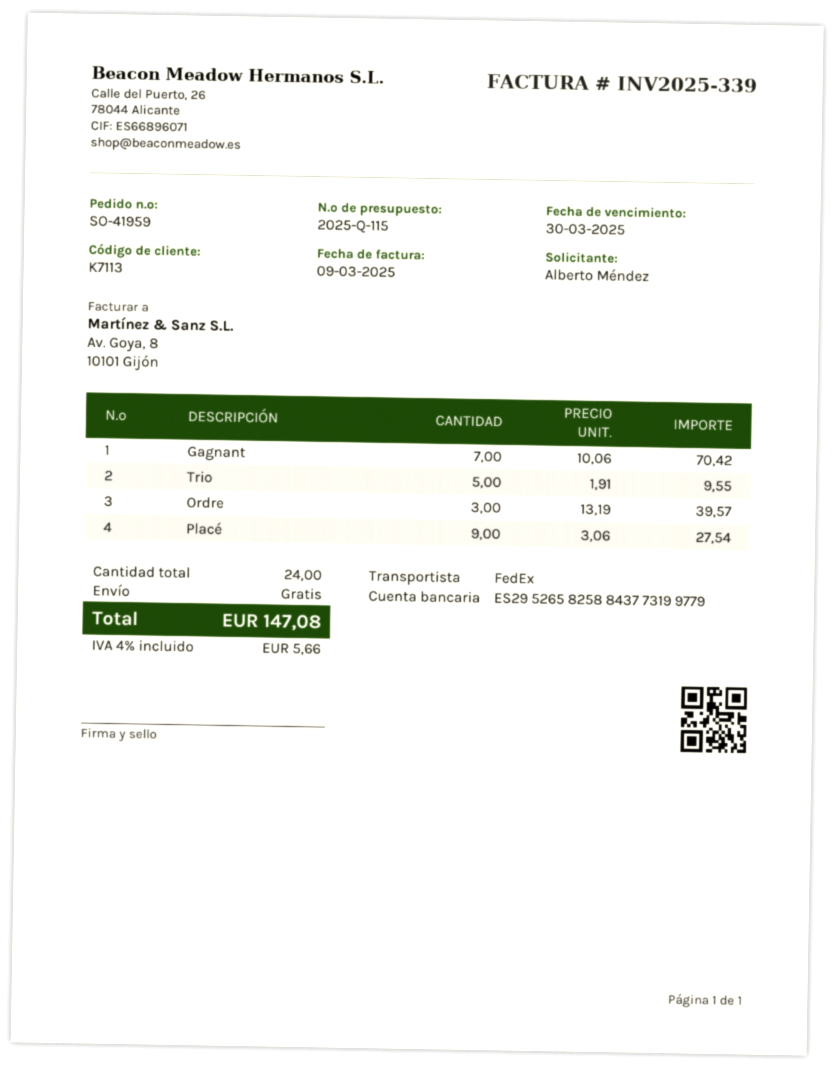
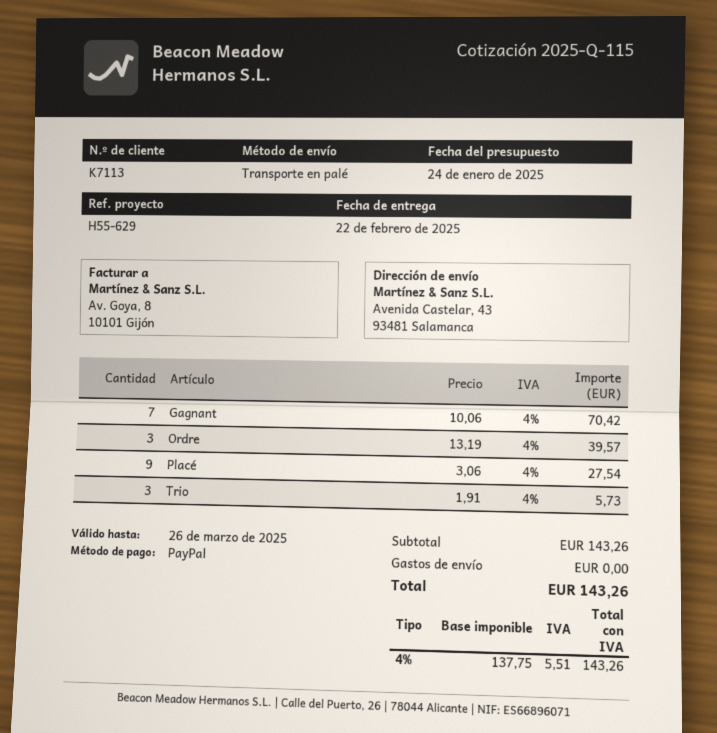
shipping method: FedEx -> pallet freight
Trio: 5 x 1.91 = 9.55 -> 3 x 1.91 = 5.73
tax: 4% = 5.66 -> 4% = 5.51
total: 147.08 -> 143.26

